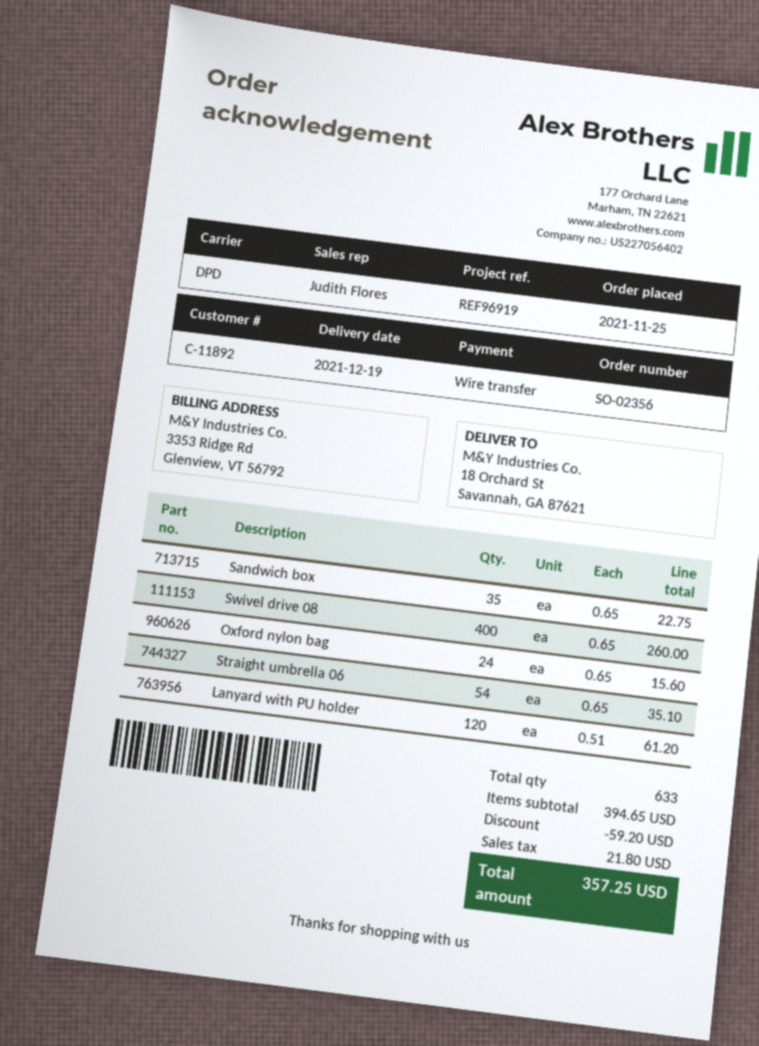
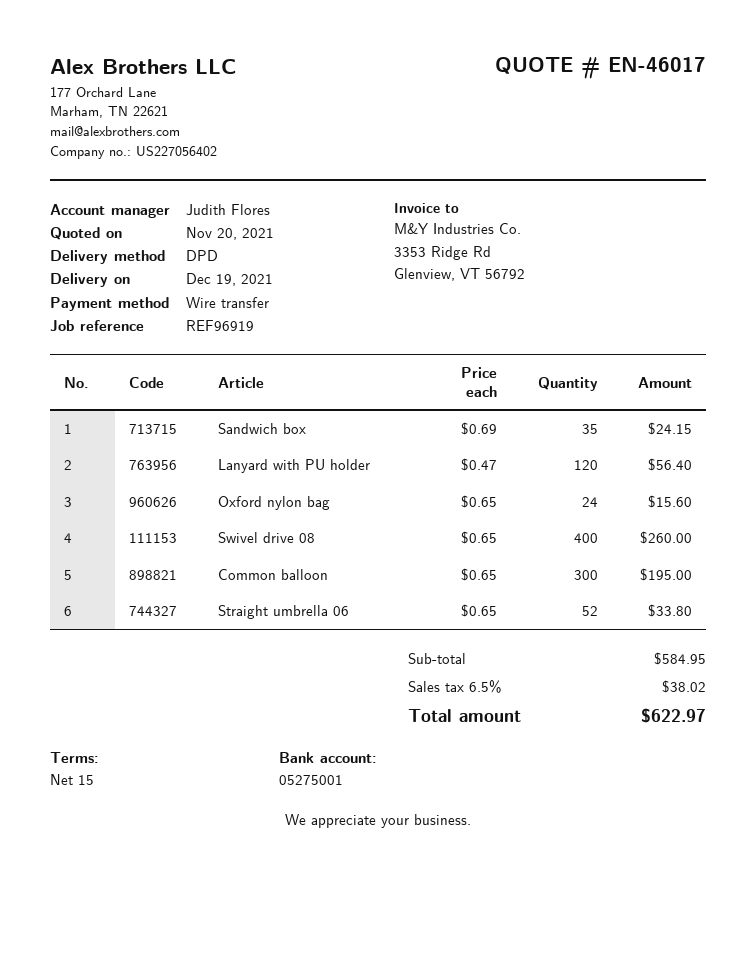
Sandwich box: 35 x 0.65 = 22.75 -> 35 x 0.69 = 24.15
Straight umbrella 06: 54 x 0.65 = 35.10 -> 52 x 0.65 = 33.80
Lanyard with PU holder: 120 x 0.51 = 61.20 -> 120 x 0.47 = 56.40
Common balloon: none -> 300 x 0.65 = 195.00
subtotal: 394.65 -> 584.95
discount: 59.20 -> none
tax: 21.80 -> 38.02
total: 357.25 -> 622.97

